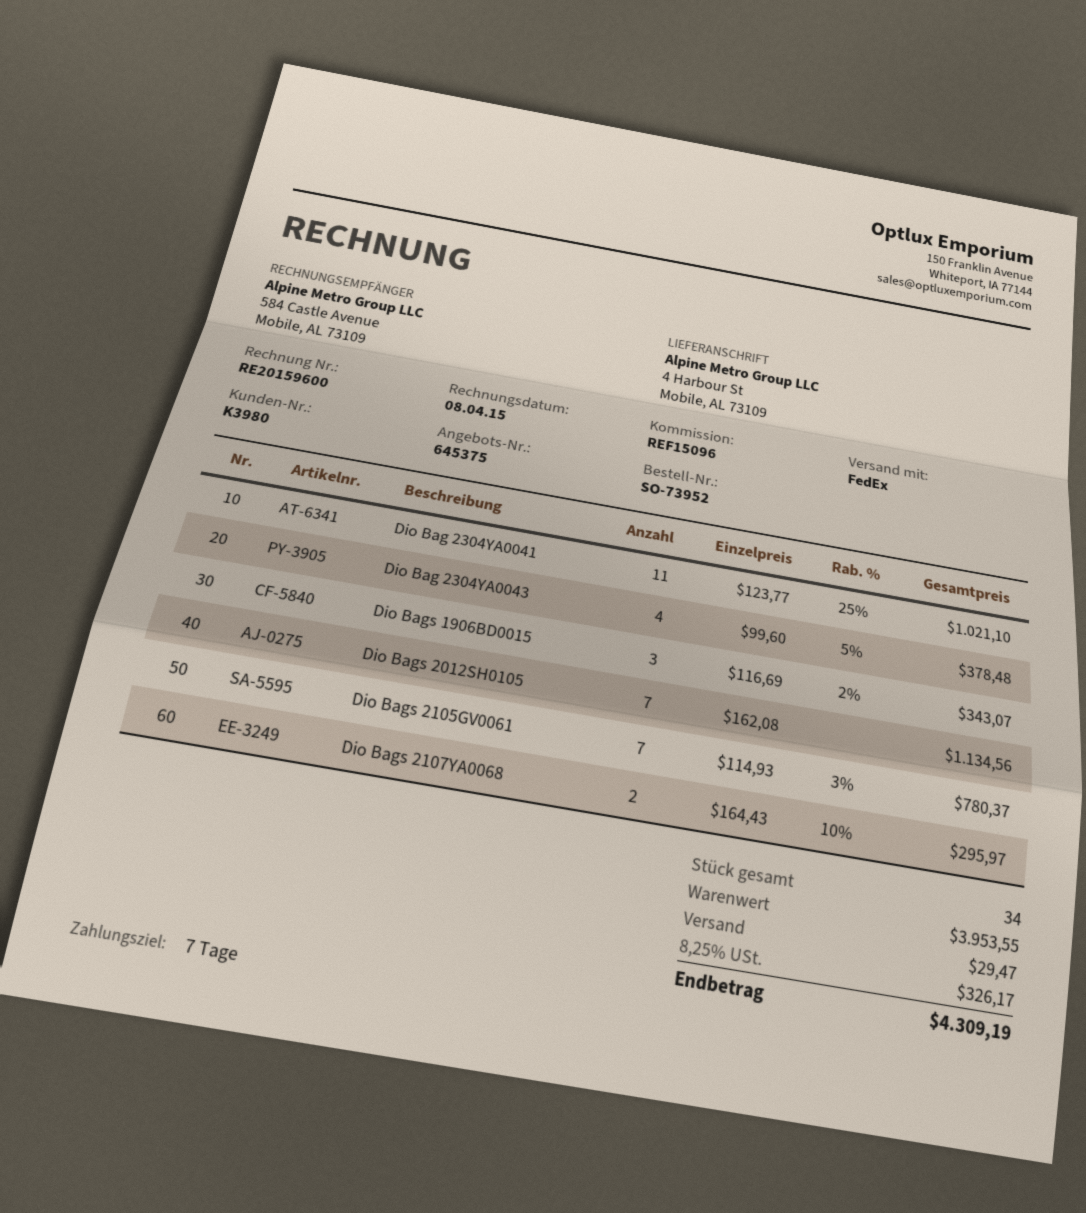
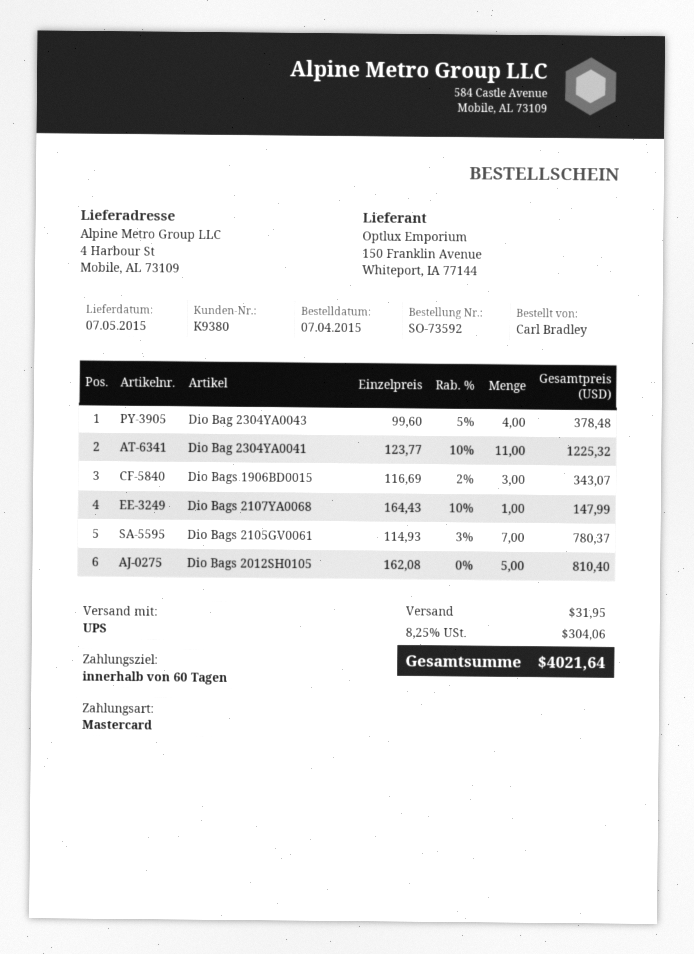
order number: SO-73952 -> SO-73592
payment terms: 7 days -> 60 days
customer number: K3980 -> K9380
shipping method: FedEx -> UPS
Dio Bag 2304YA0041: 11 x 123.77 - 25% = 1021.10 -> 11 x 123.77 - 10% = 1225.32
Dio Bags 2012SH0105: 7 x 162.08 = 1134.56 -> 5 x 162.08 = 810.40
Dio Bags 2107YA0068: 2 x 164.43 - 10% = 295.97 -> 1 x 164.43 - 10% = 147.99
shipping: 29.47 -> 31.95
tax: 8.25% = 326.17 -> 8.25% = 304.06
total: 4309.19 -> 4021.64

